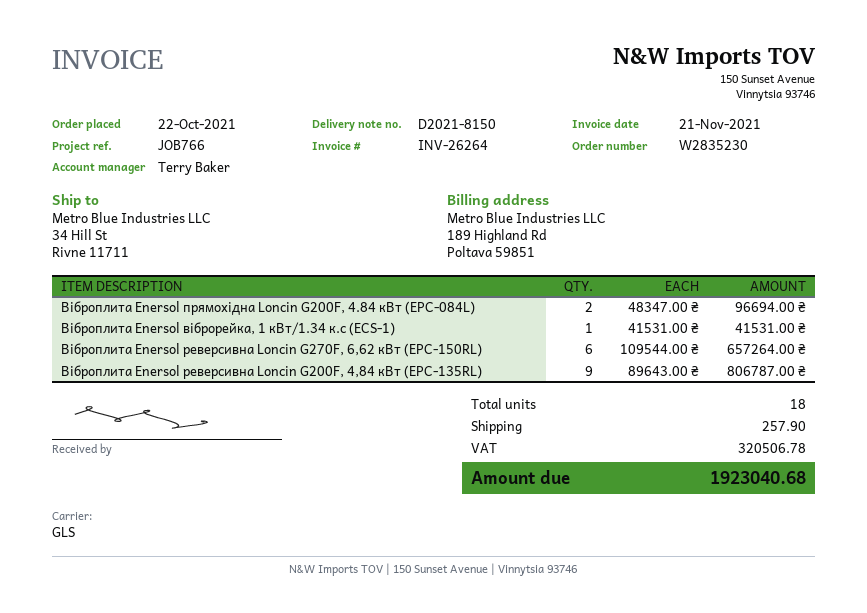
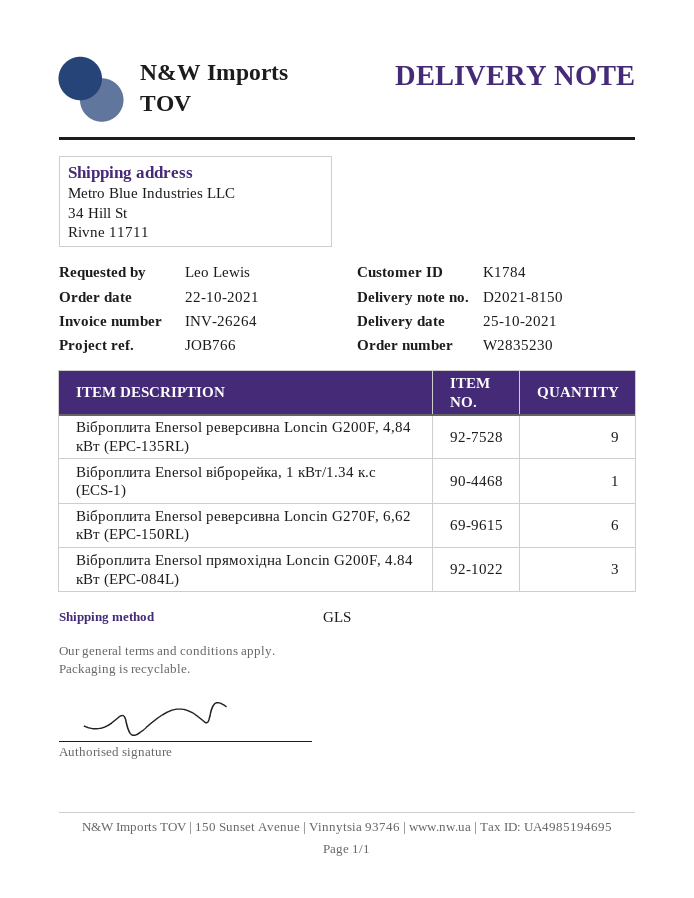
Віброплита Enersol прямохідна Loncin G200F, 4.84 кВт (EPC-084L): 2 -> 3

